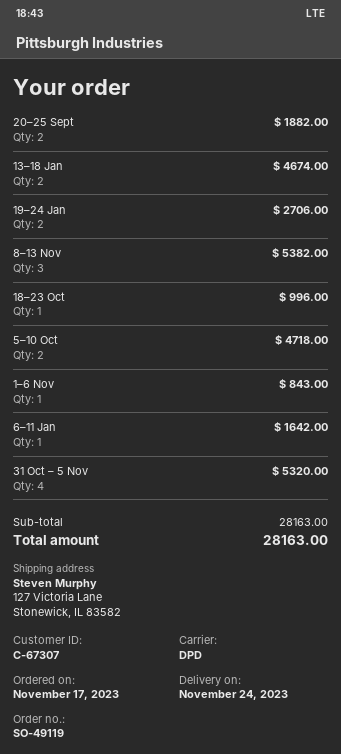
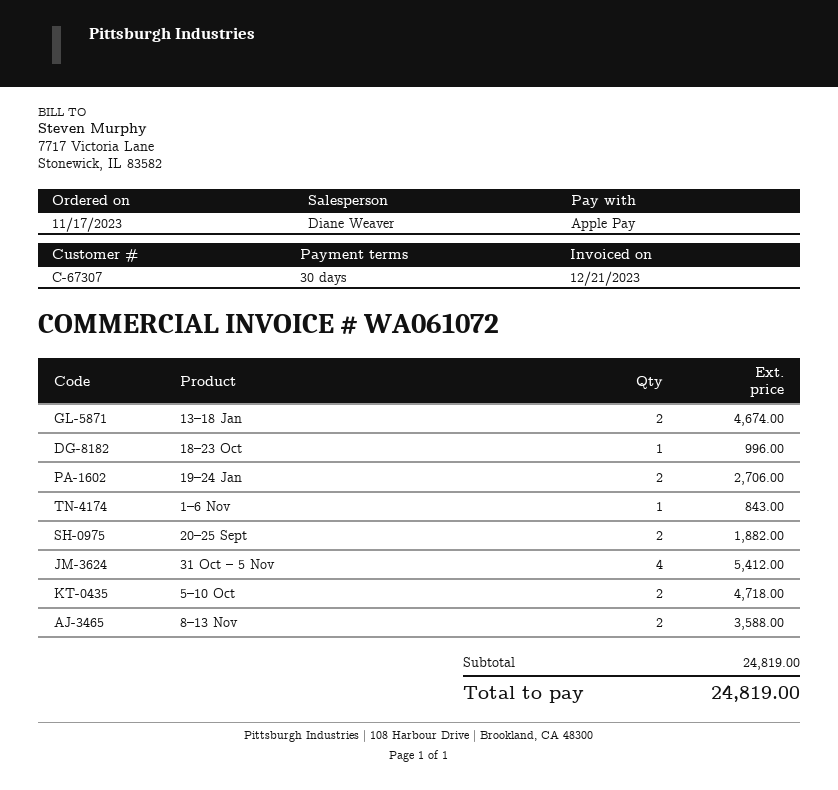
8–13 Nov: 3 for 5382.00 -> 2 for 3588.00
6–11 Jan: 1 for 1642.00 -> none
31 Oct – 5 Nov: 4 for 5320.00 -> 4 for 5412.00
subtotal: 28163.00 -> 24819.00
total: 28163.00 -> 24819.00

